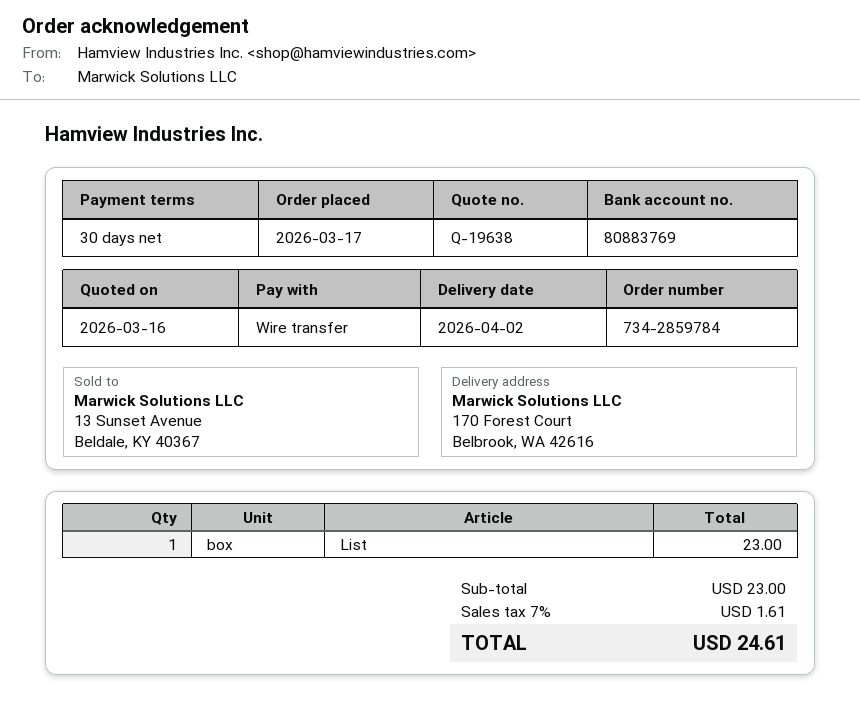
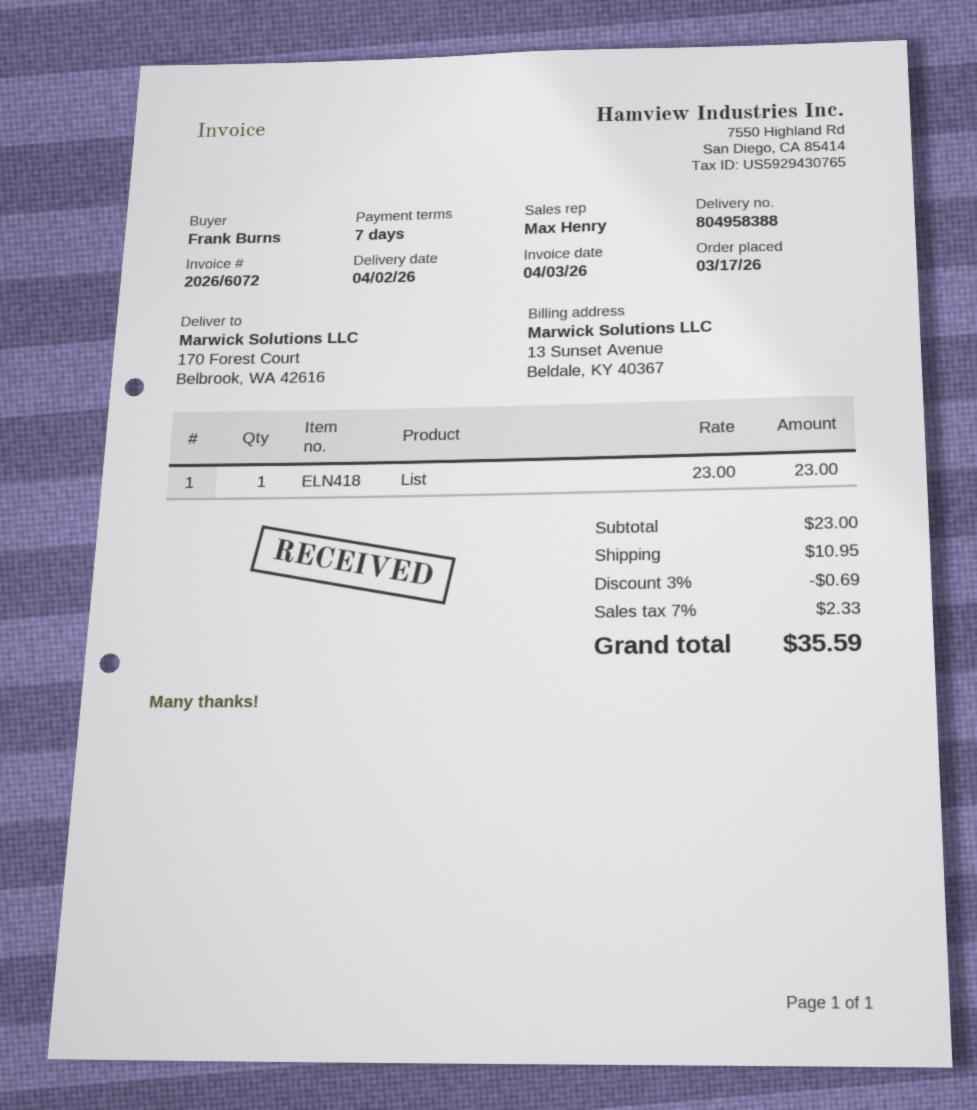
payment terms: 30 days -> 7 days
discount: none -> 3% = 0.69
shipping: none -> 10.95
tax: 7% = 1.61 -> 7% = 2.33
total: 24.61 -> 35.59

